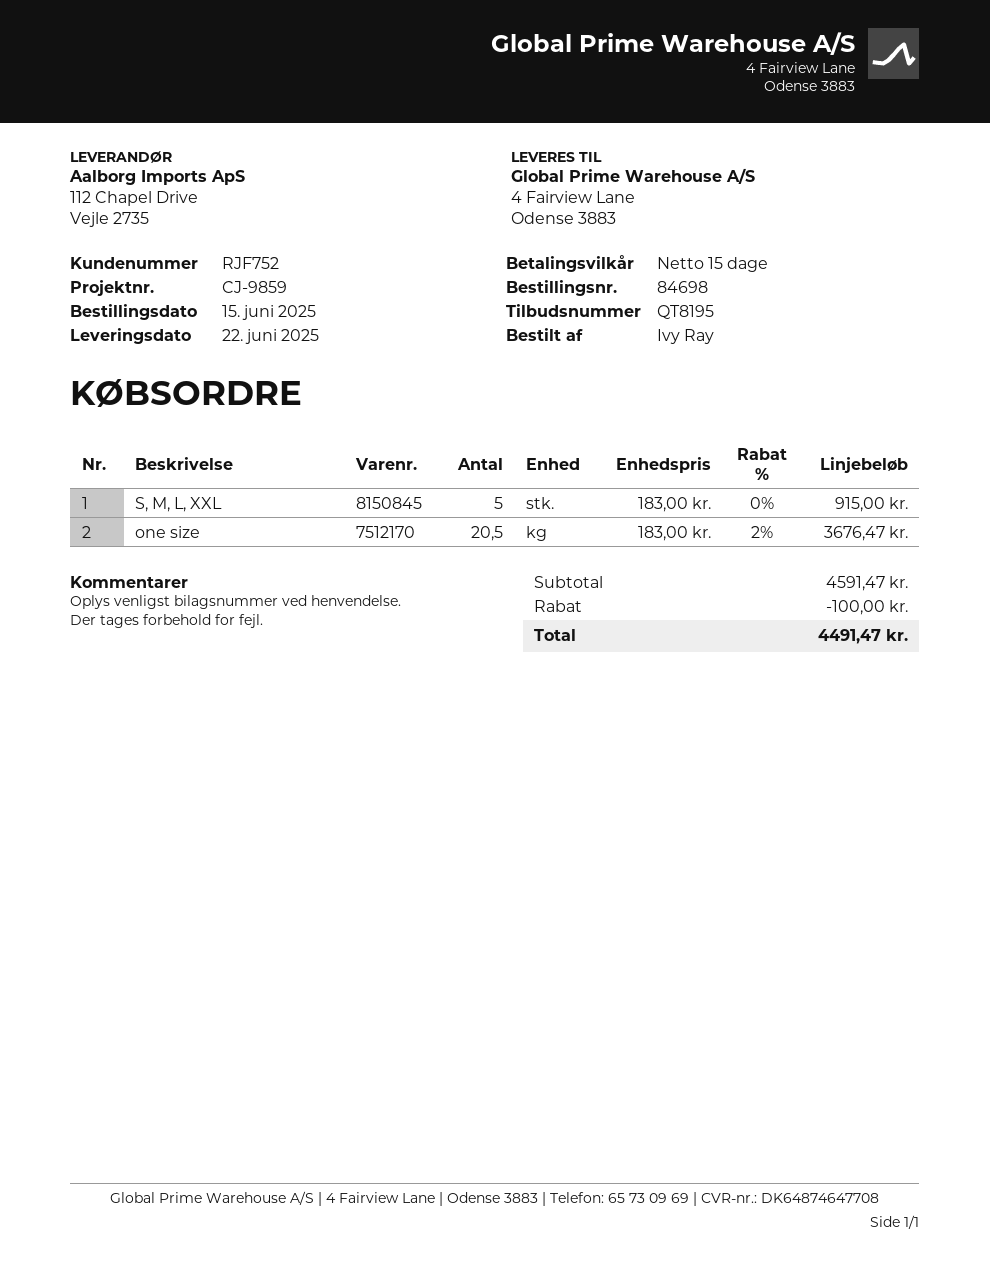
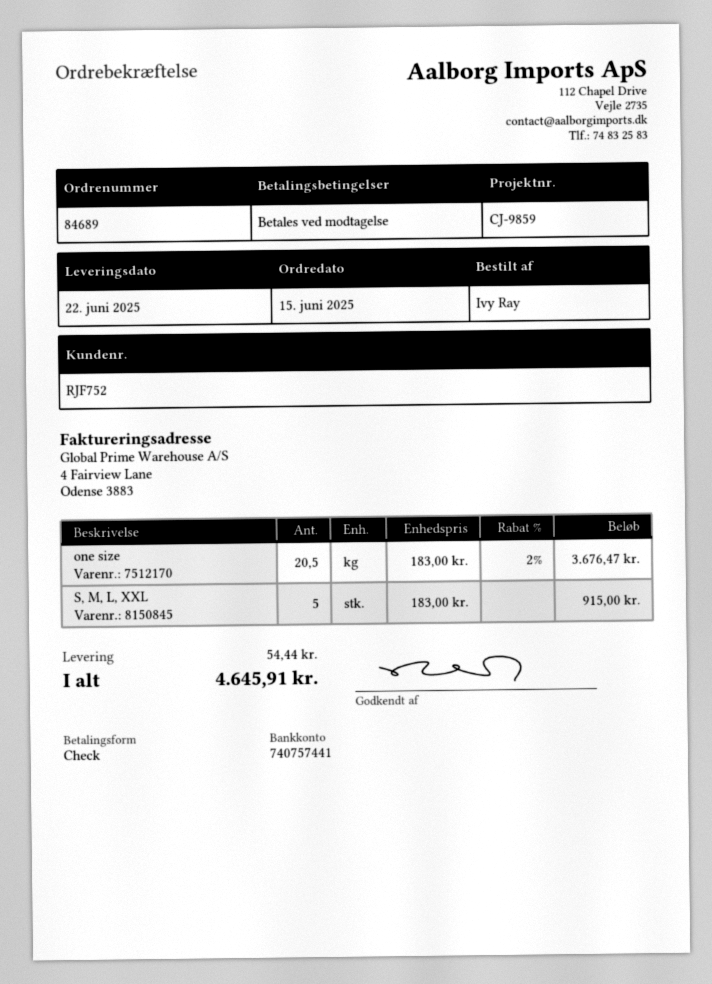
order number: 84698 -> 84689
payment terms: 15 days -> on receipt
discount: 100.00 -> none
shipping: none -> 54.44
total: 4491.47 -> 4645.91

